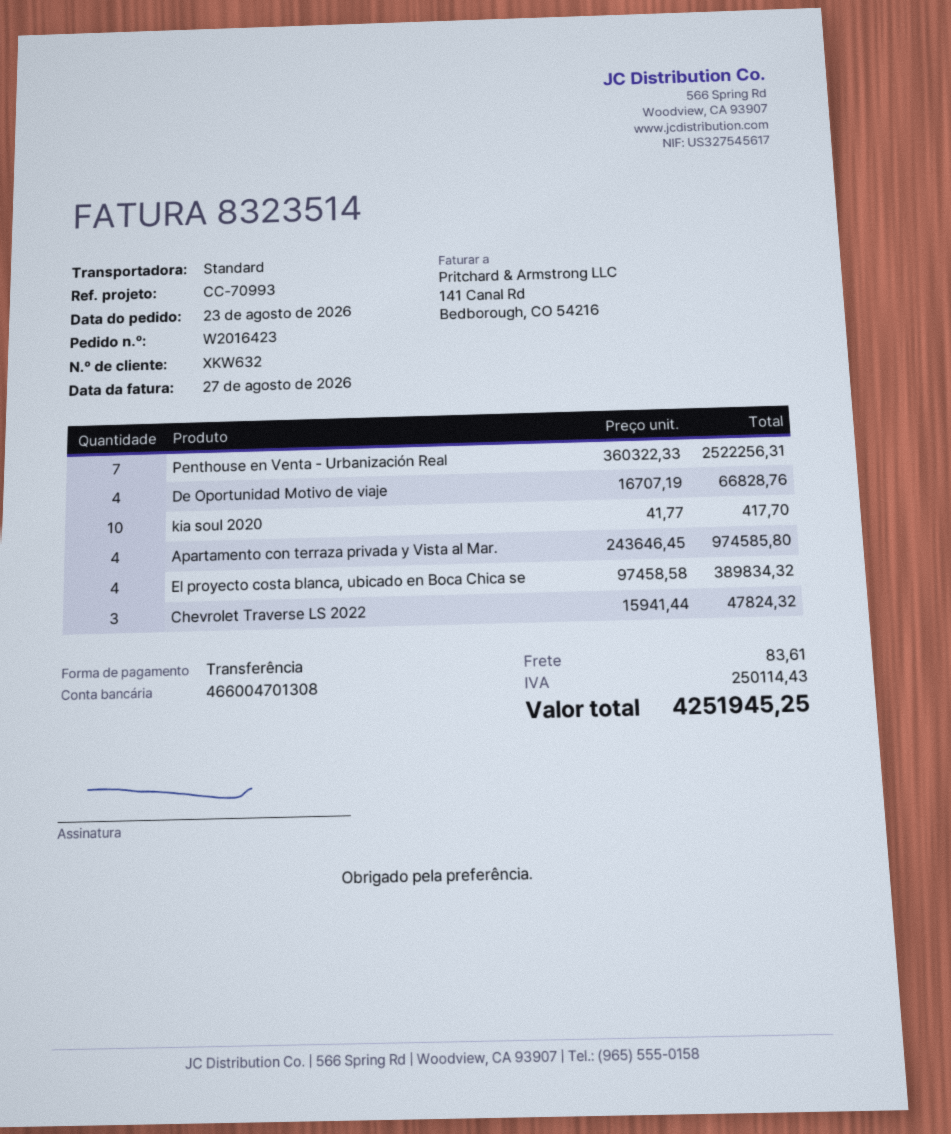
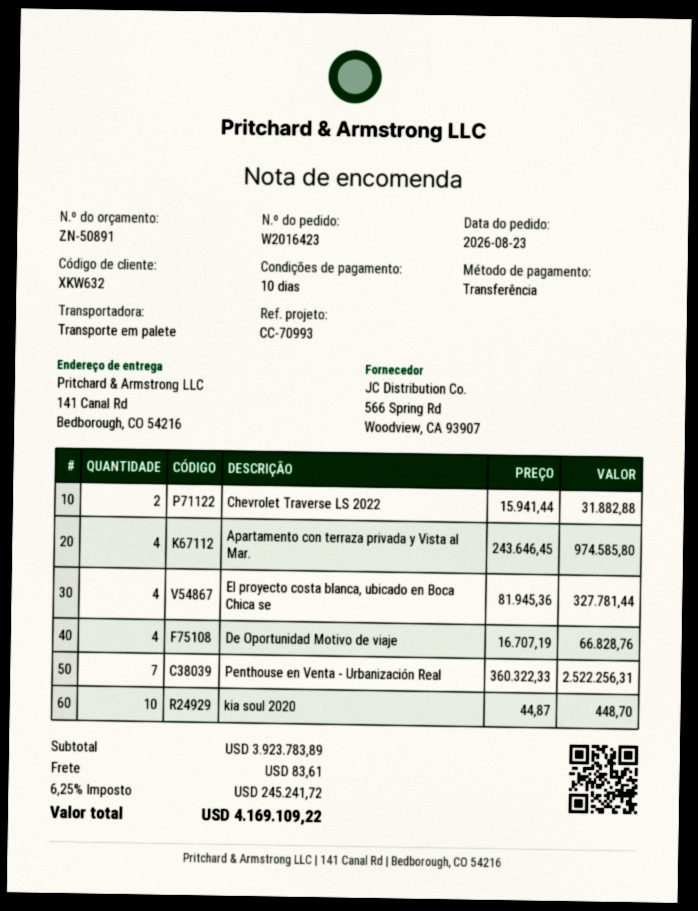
shipping method: standard -> pallet freight
kia soul 2020: 10 x 41.77 = 417.70 -> 10 x 44.87 = 448.70
El proyecto costa blanca, ubicado en Boca Chica se: 4 x 97458.58 = 389834.32 -> 4 x 81945.36 = 327781.44
Chevrolet Traverse LS 2022: 3 x 15941.44 = 47824.32 -> 2 x 15941.44 = 31882.88
tax: 250114.43 -> 245241.72
total: 4251945.25 -> 4169109.22

